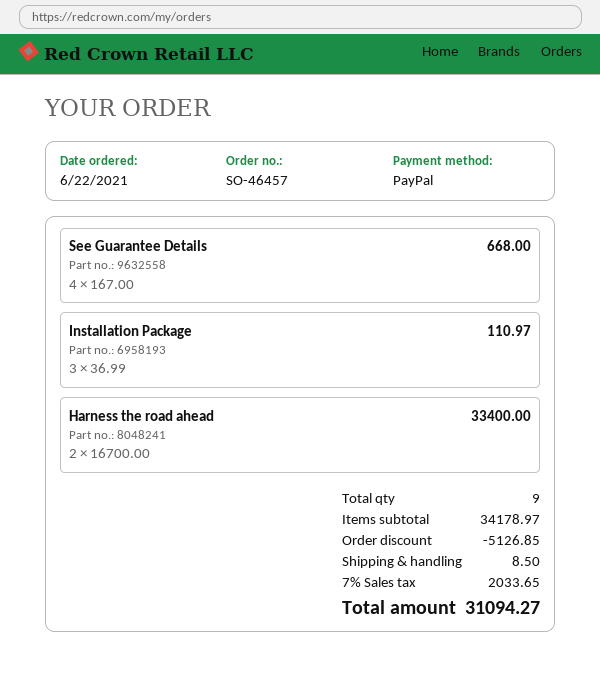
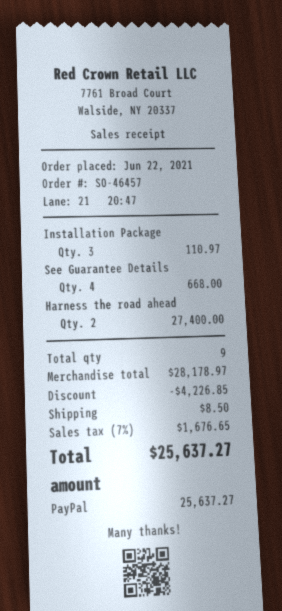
Harness the road ahead: 2 for 33400.00 -> 2 for 27400.00
subtotal: 34178.97 -> 28178.97
discount: 5126.85 -> 4226.85
tax: 7% = 2033.65 -> 7% = 1676.65
total: 31094.27 -> 25637.27

